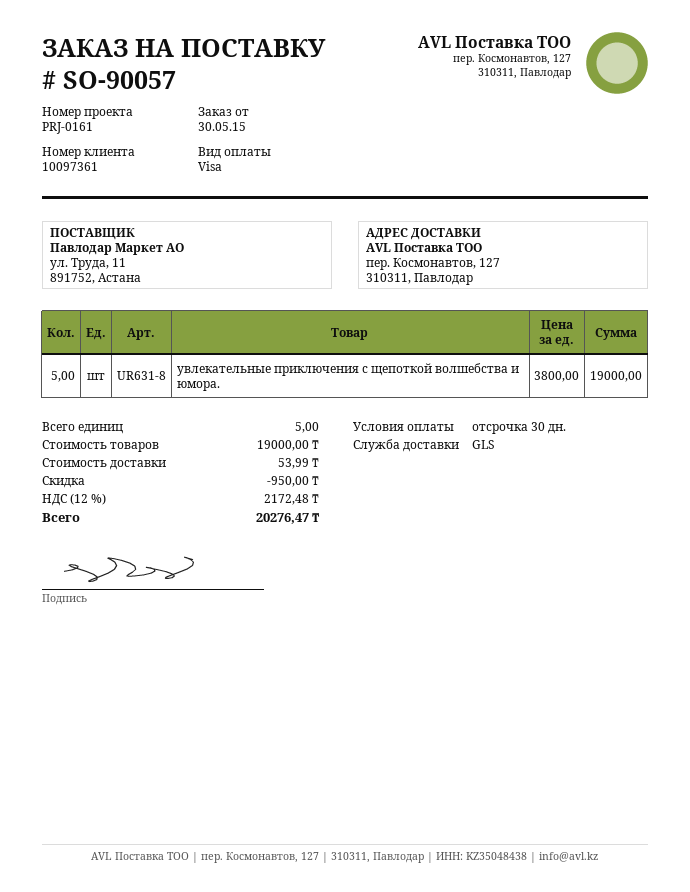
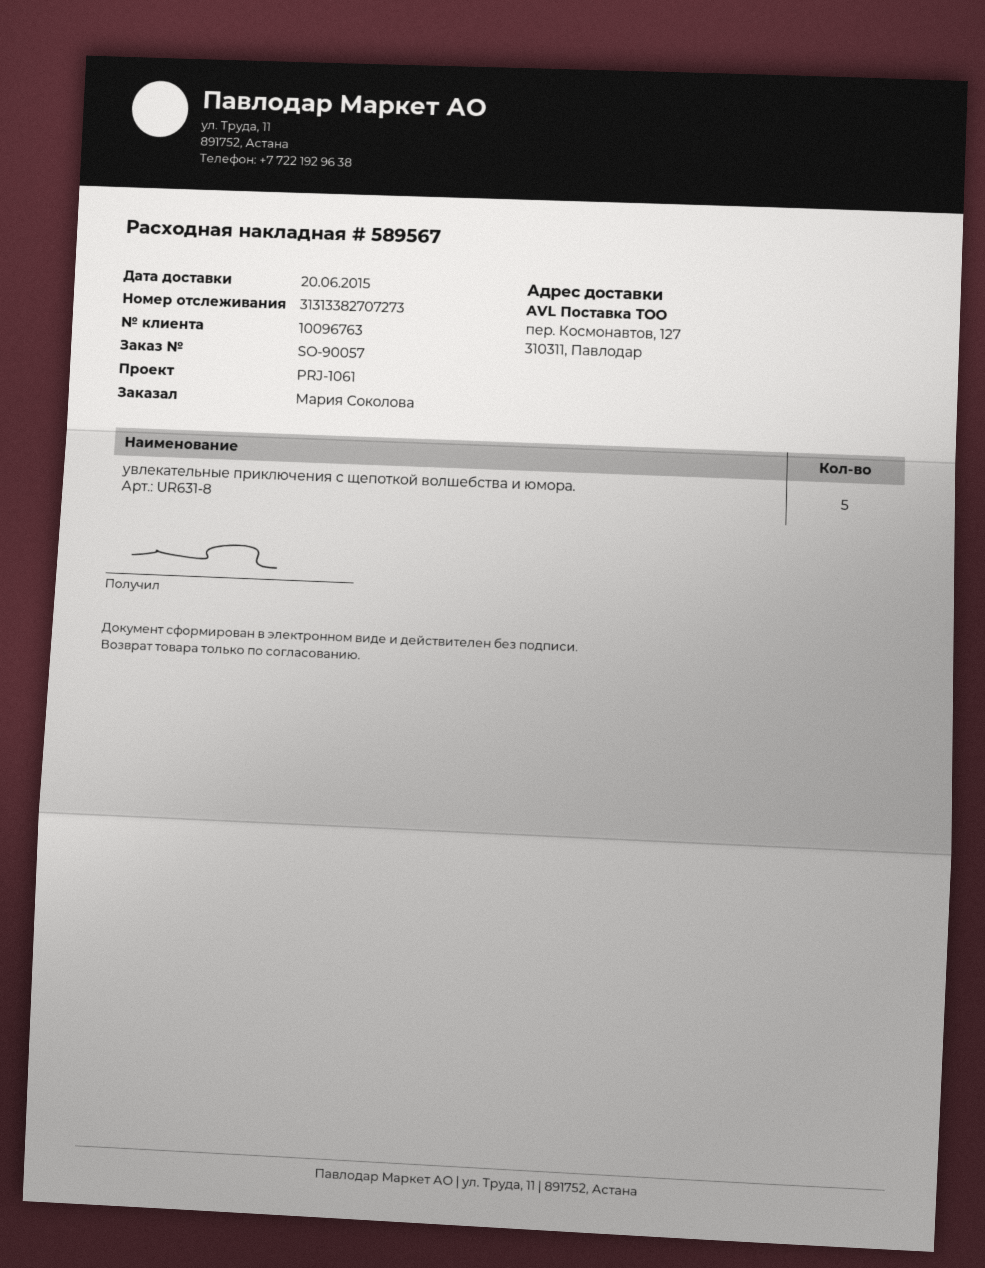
customer number: 10097361 -> 10096763
reference: PRJ-0161 -> PRJ-1061

